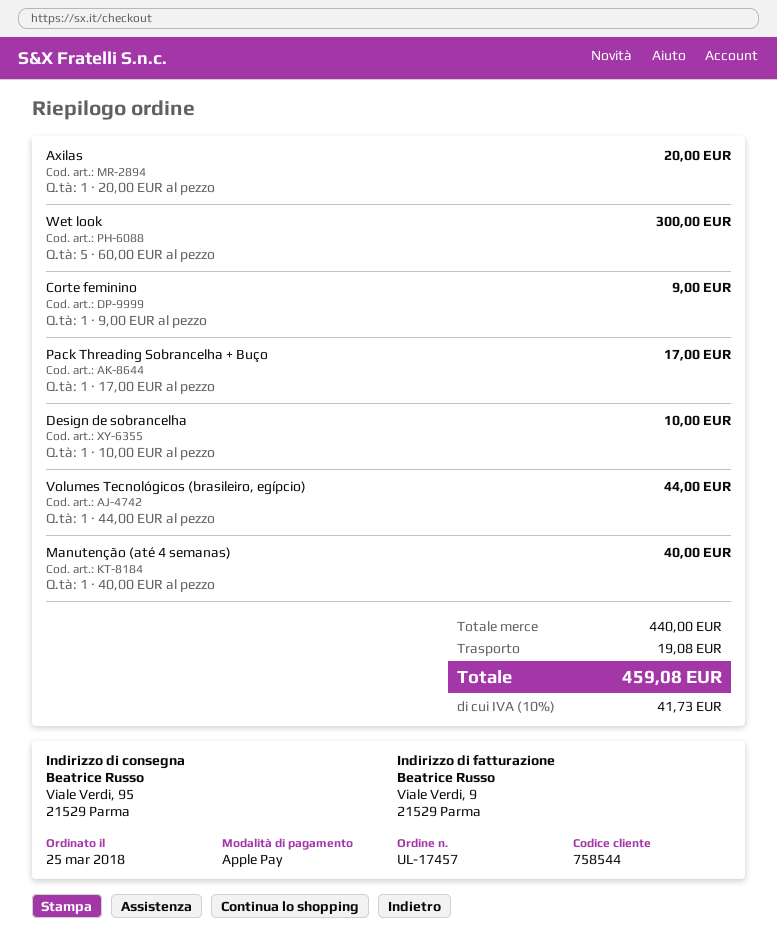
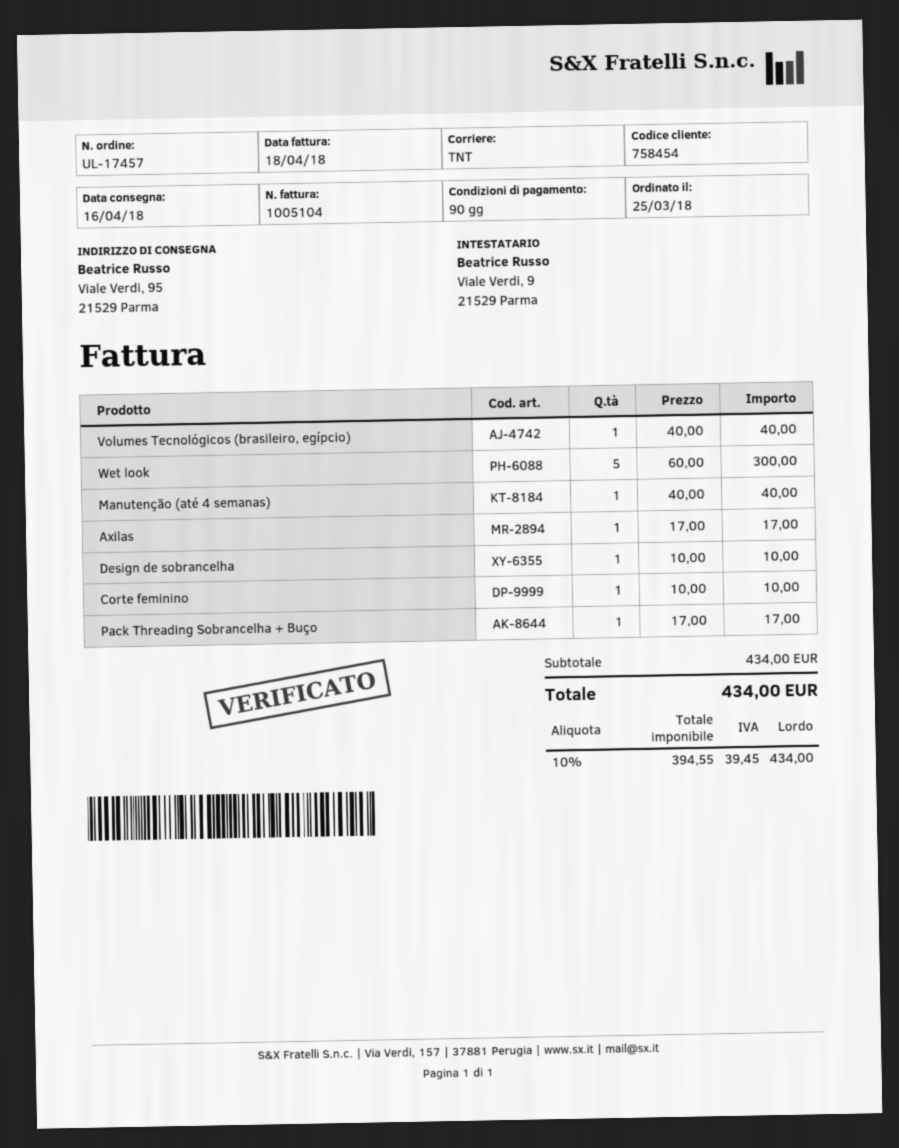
customer number: 758544 -> 758454
Axilas: 1 x 20.00 = 20.00 -> 1 x 17.00 = 17.00
Corte feminino: 1 x 9.00 = 9.00 -> 1 x 10.00 = 10.00
Volumes Tecnológicos (brasileiro, egípcio): 1 x 44.00 = 44.00 -> 1 x 40.00 = 40.00
subtotal: 440.00 -> 434.00
shipping: 19.08 -> none
tax: 10% = 41.73 -> 10% = 39.45
total: 459.08 -> 434.00

